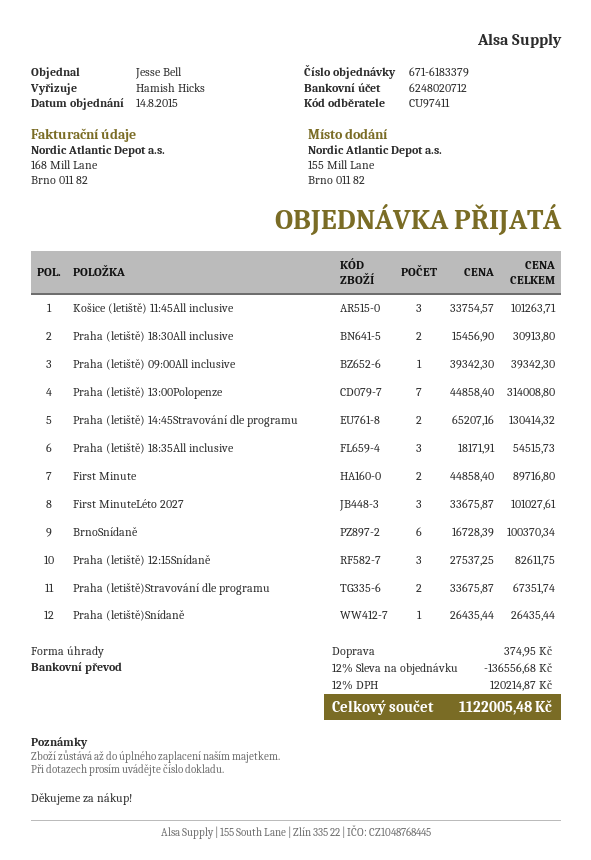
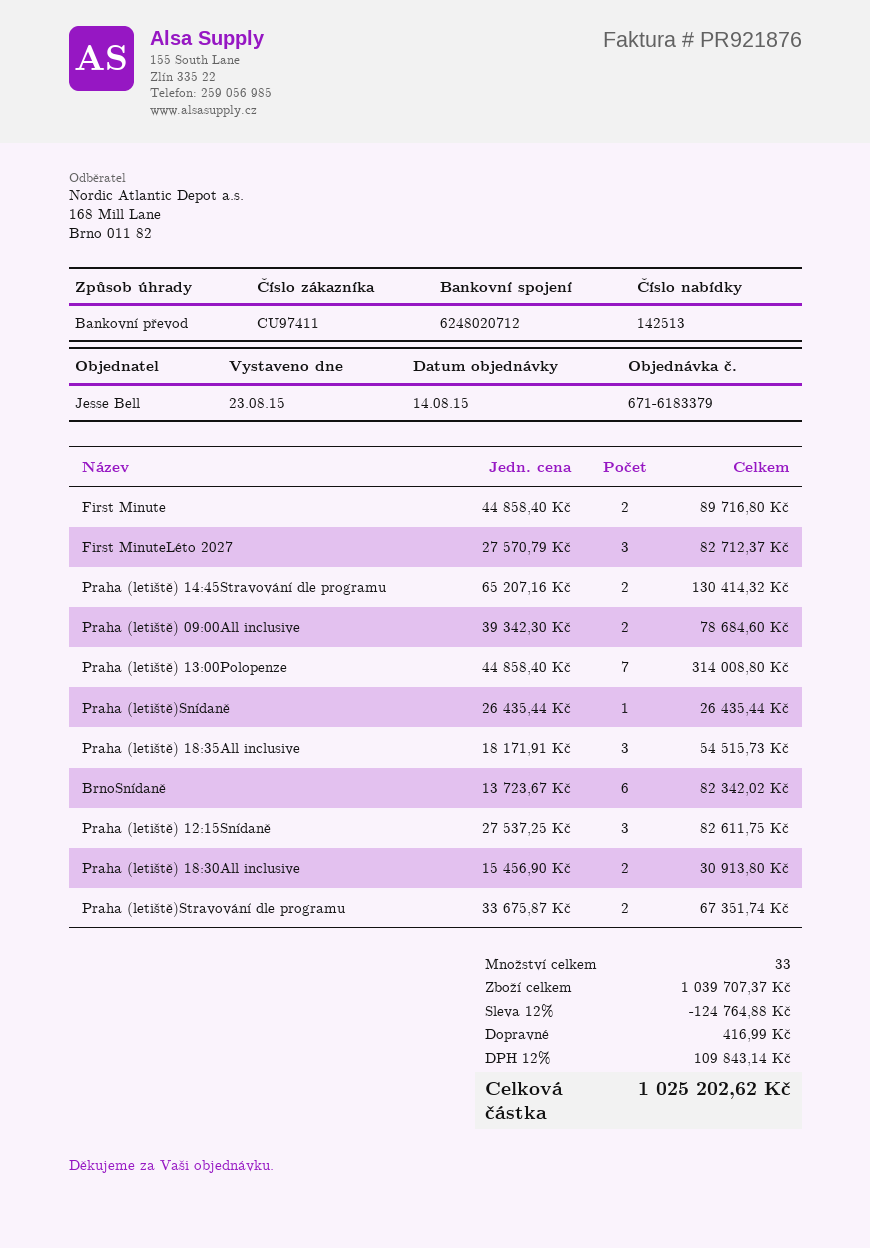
Košice (letiště) 11:45All inclusive: 3 x 33754.57 = 101263.71 -> none
Praha (letiště) 09:00All inclusive: 1 x 39342.30 = 39342.30 -> 2 x 39342.30 = 78684.60
First MinuteLéto 2027: 3 x 33675.87 = 101027.61 -> 3 x 27570.79 = 82712.37
BrnoSnídaně: 6 x 16728.39 = 100370.34 -> 6 x 13723.67 = 82342.02
discount: 12% = 136556.68 -> 12% = 124764.88
shipping: 374.95 -> 416.99
tax: 12% = 120214.87 -> 12% = 109843.14
total: 1122005.48 -> 1025202.62

